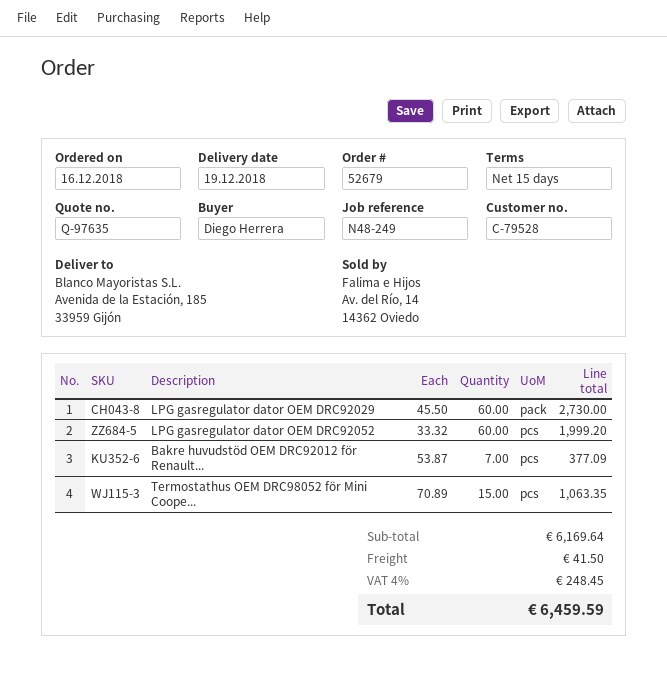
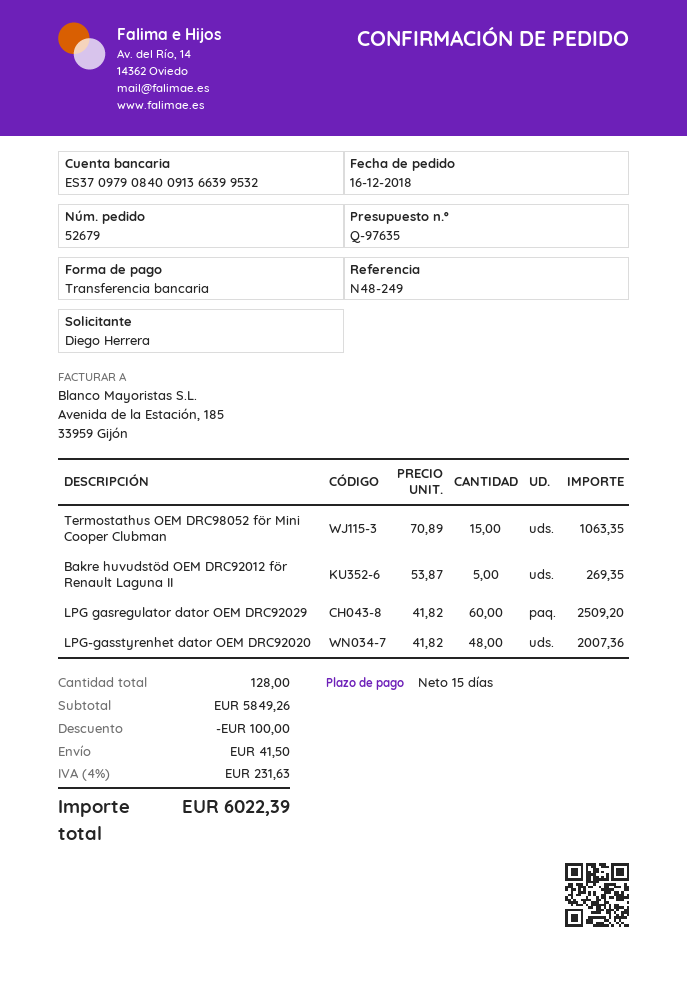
LPG gasregulator dator OEM DRC92029: 60 x 45.50 = 2730.00 -> 60 x 41.82 = 2509.20
LPG gasregulator dator OEM DRC92052: 60 x 33.32 = 1999.20 -> none
Bakre huvudstöd OEM DRC92012 för Renault...: 7 x 53.87 = 377.09 -> 5 x 53.87 = 269.35
LPG-gasstyrenhet dator OEM DRC92020: none -> 48 x 41.82 = 2007.36
subtotal: 6169.64 -> 5849.26
discount: none -> 100.00
tax: 4% = 248.45 -> 4% = 231.63
total: 6459.59 -> 6022.39

